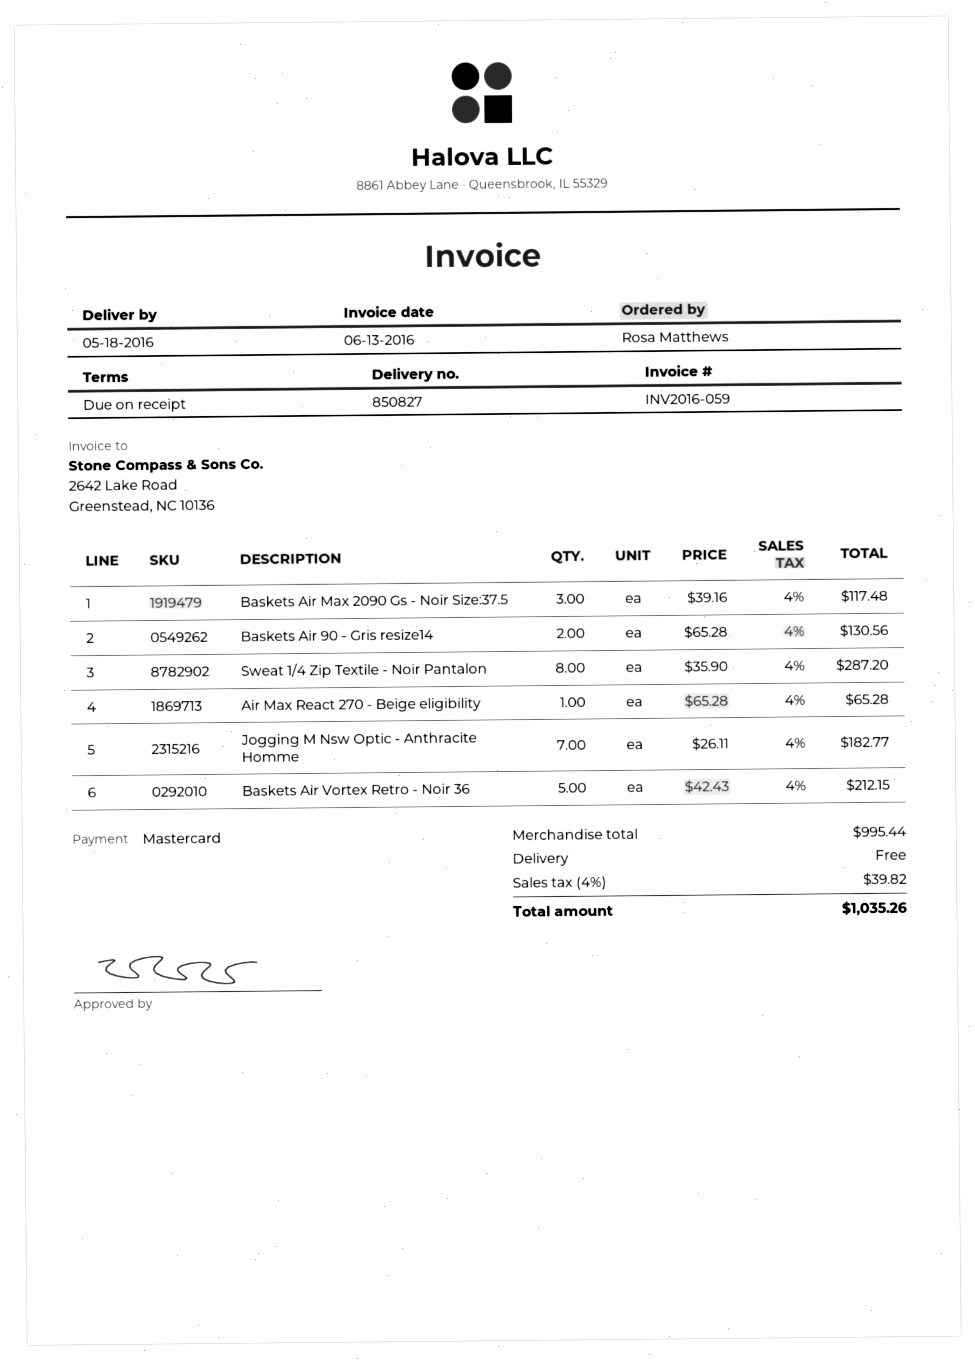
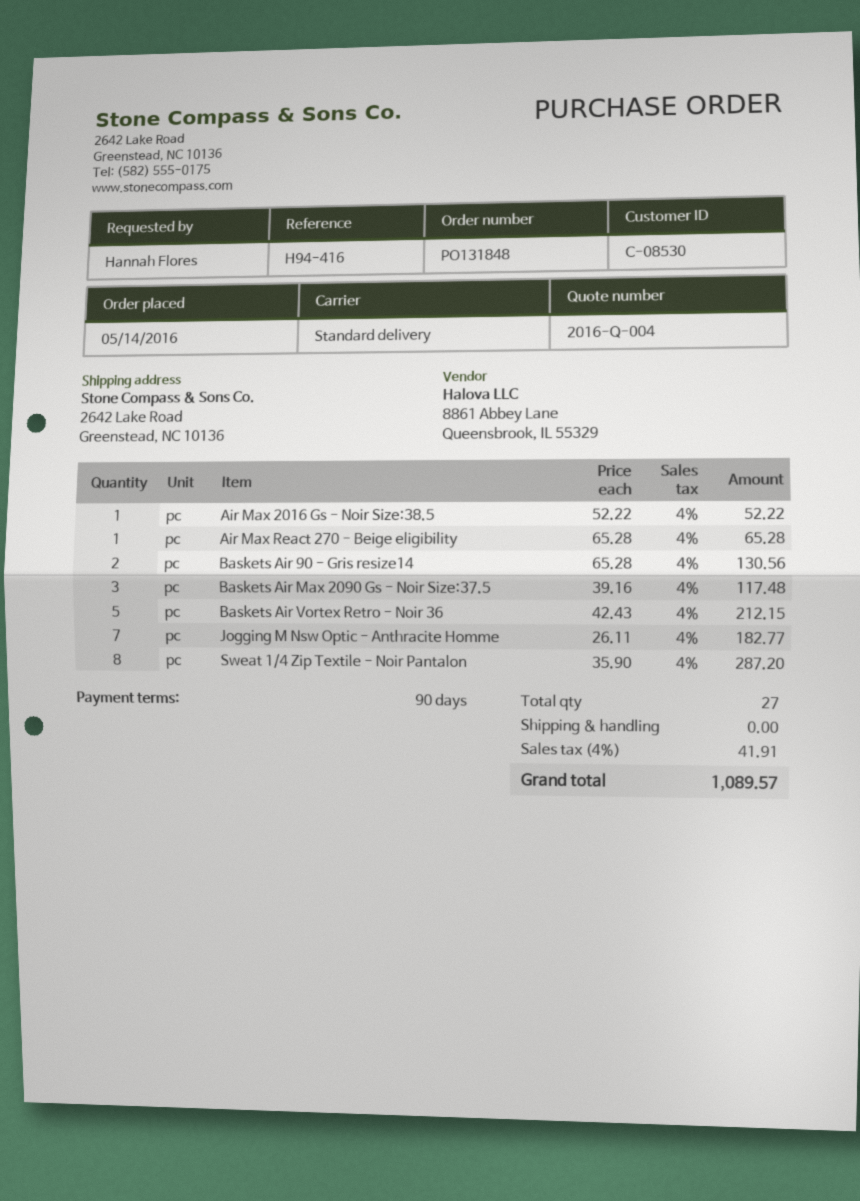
payment terms: on receipt -> 90 days
ordered by: Rosa Matthews -> Hannah Flores
Air Max 2016 Gs - Noir Size:38.5: none -> 1 x 52.22 = 52.22
tax: 4% = 39.82 -> 4% = 41.91
total: 1035.26 -> 1089.57

